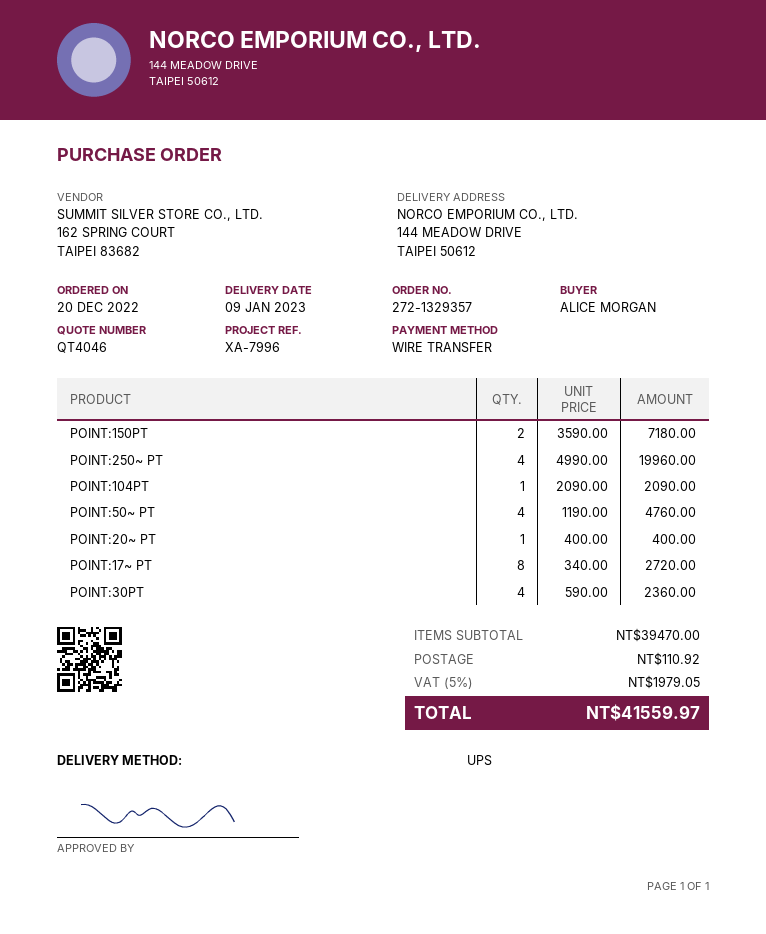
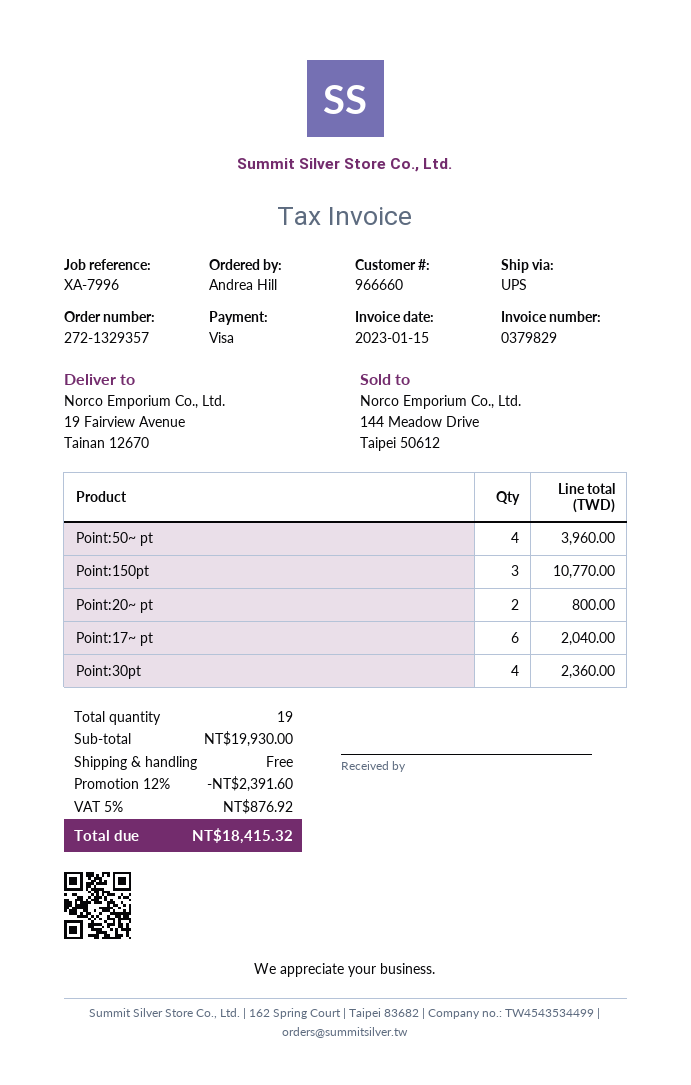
ordered by: ALICE MORGAN -> Andrea Hill
payment method: bank transfer -> Visa
ship to: 144 MEADOW DRIVE, TAIPEI 50612 -> 19 Fairview Avenue, Tainan 12670
POINT:150PT: 2 for 7180.00 -> 3 for 10770.00
POINT:250~ PT: 4 for 19960.00 -> none
POINT:104PT: 1 for 2090.00 -> none
POINT:50~ PT: 4 for 4760.00 -> 4 for 3960.00
POINT:20~ PT: 1 for 400.00 -> 2 for 800.00
POINT:17~ PT: 8 for 2720.00 -> 6 for 2040.00
subtotal: 39470.00 -> 19930.00
discount: none -> 12% = 2391.60
shipping: 110.92 -> 0.00
tax: 5% = 1979.05 -> 5% = 876.92
total: 41559.97 -> 18415.32

